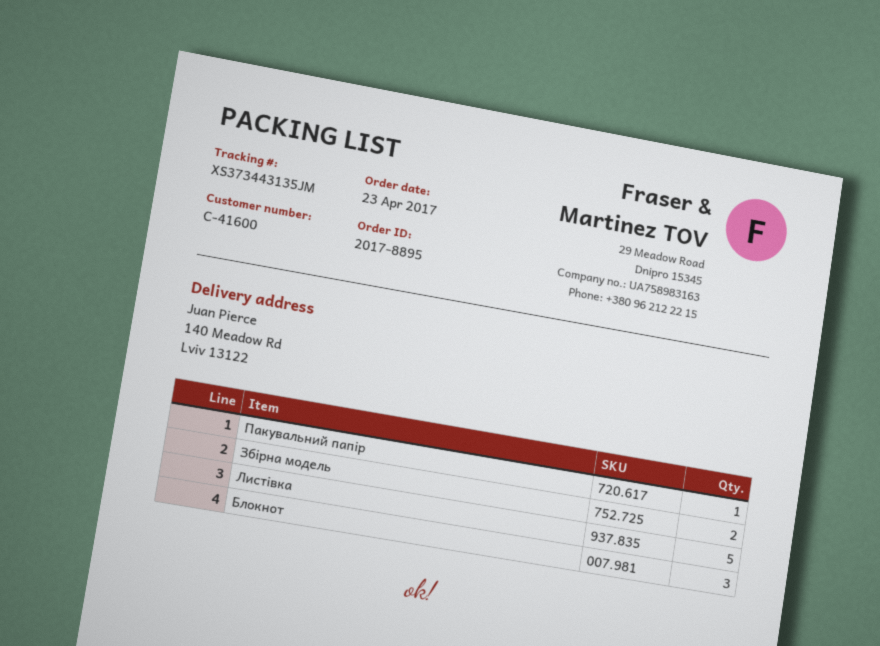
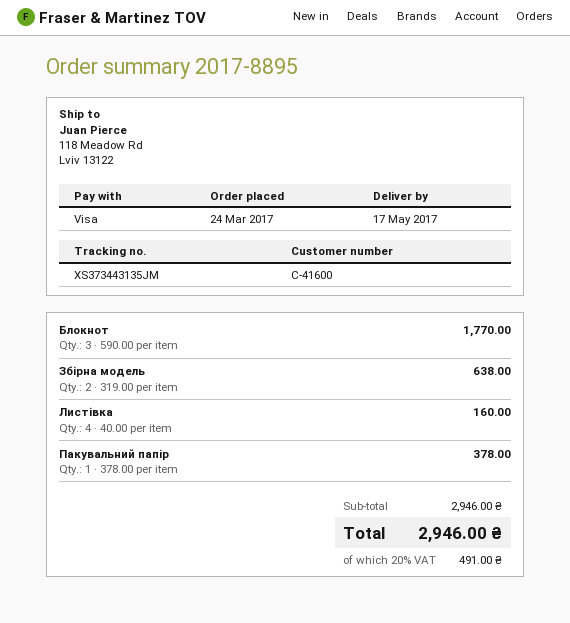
order date: 2017-04-23 -> 2017-03-24
ship to: 140 Meadow Rd, Lviv 13122 -> 118 Meadow Rd, Lviv 13122
Листівка: 5 -> 4

